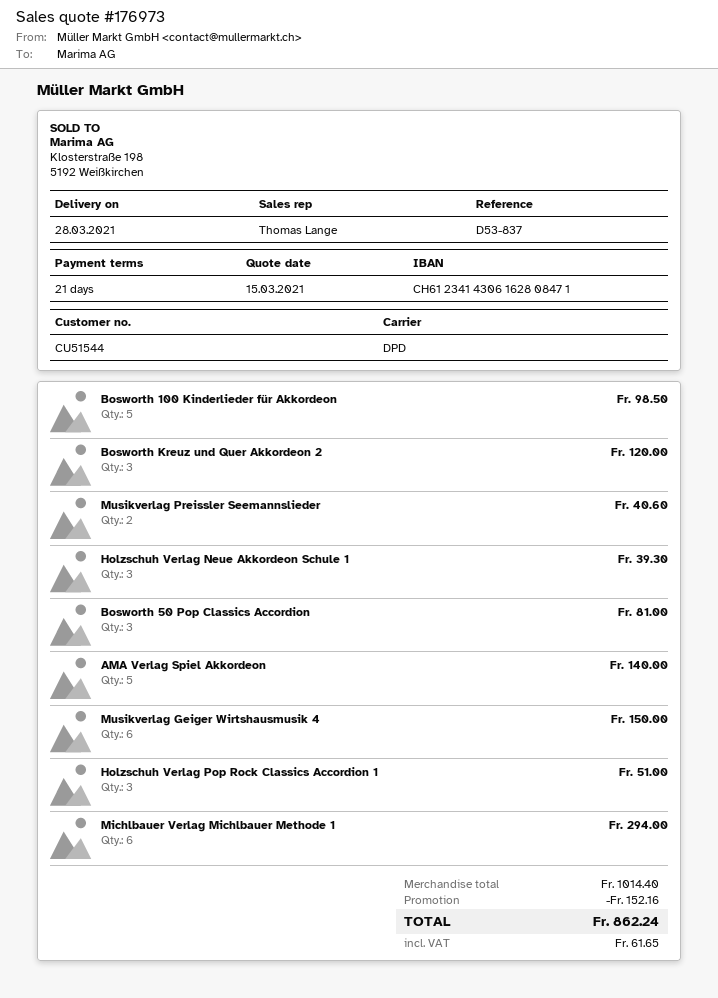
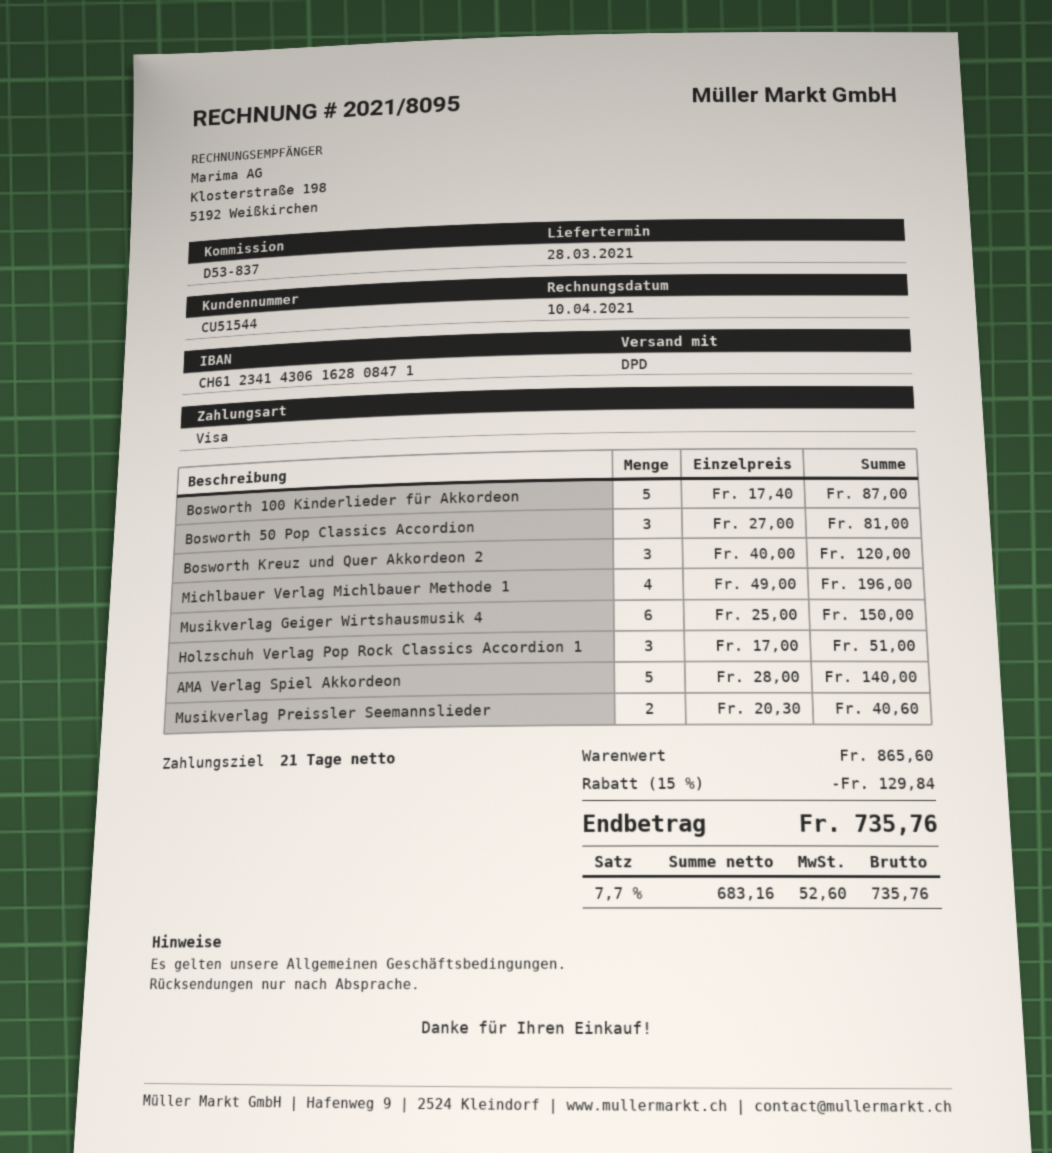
Bosworth 100 Kinderlieder für Akkordeon: 5 for 98.50 -> 5 for 87.00
Holzschuh Verlag Neue Akkordeon Schule 1: 3 for 39.30 -> none
Michlbauer Verlag Michlbauer Methode 1: 6 for 294.00 -> 4 for 196.00
subtotal: 1014.40 -> 865.60
discount: 152.16 -> 129.84
tax: 61.65 -> 52.60
total: 862.24 -> 735.76

